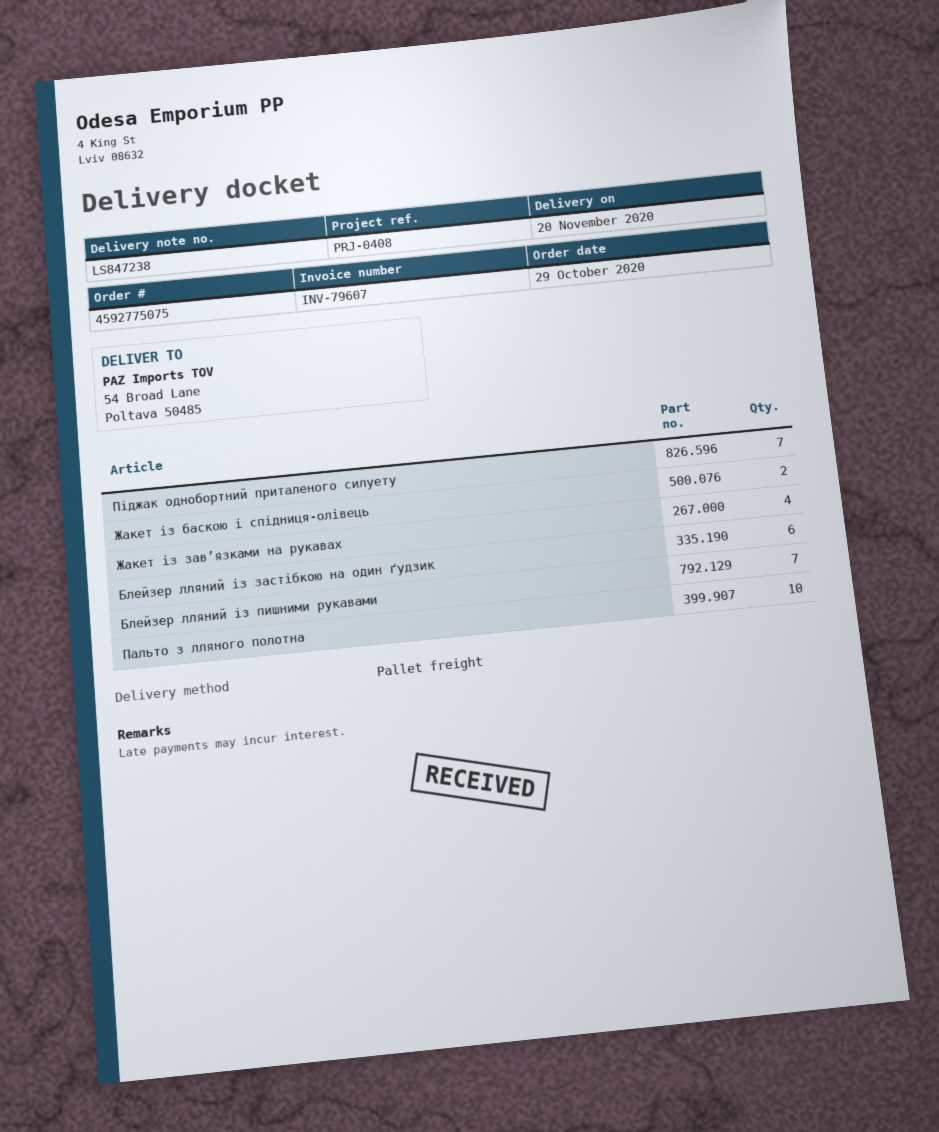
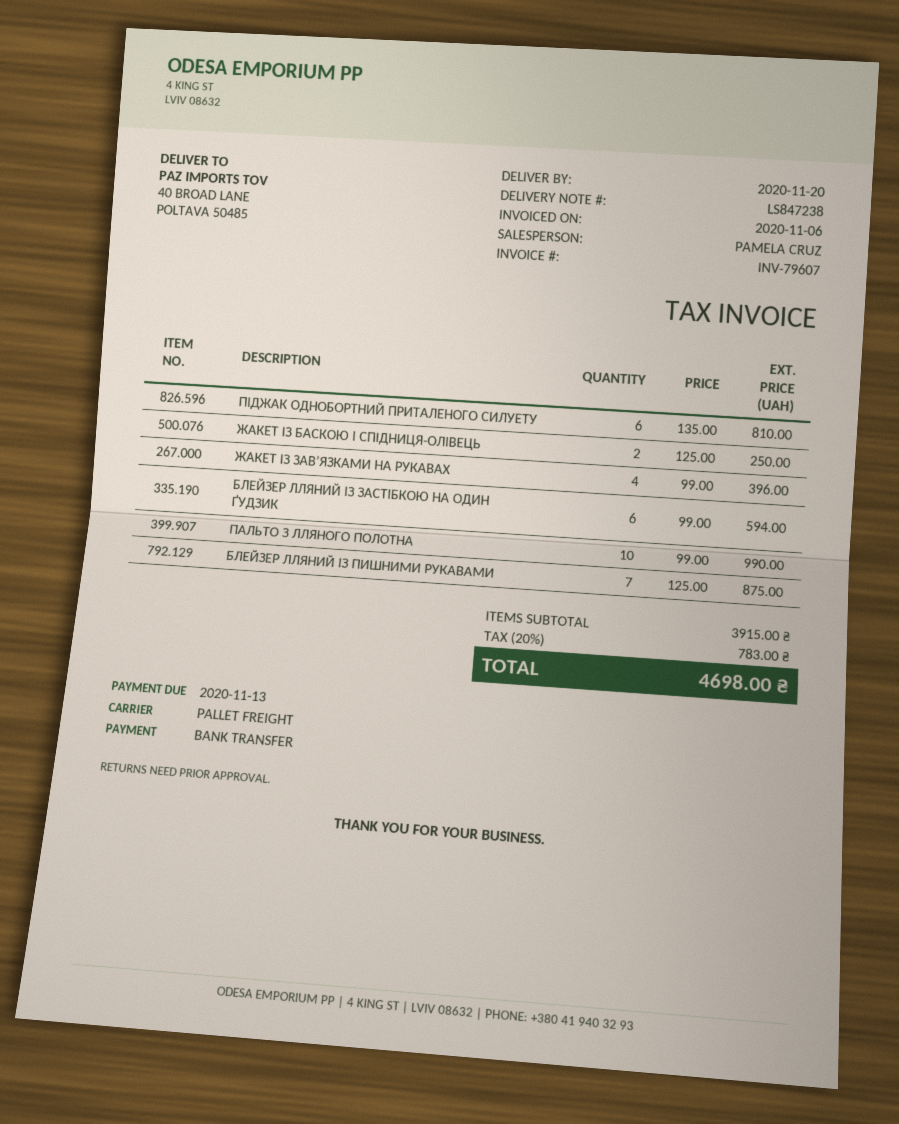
ship to: 54 Broad Lane, Poltava 50485 -> 40 BROAD LANE, POLTAVA 50485
Піджак однобортний приталеного силуету: 7 -> 6

